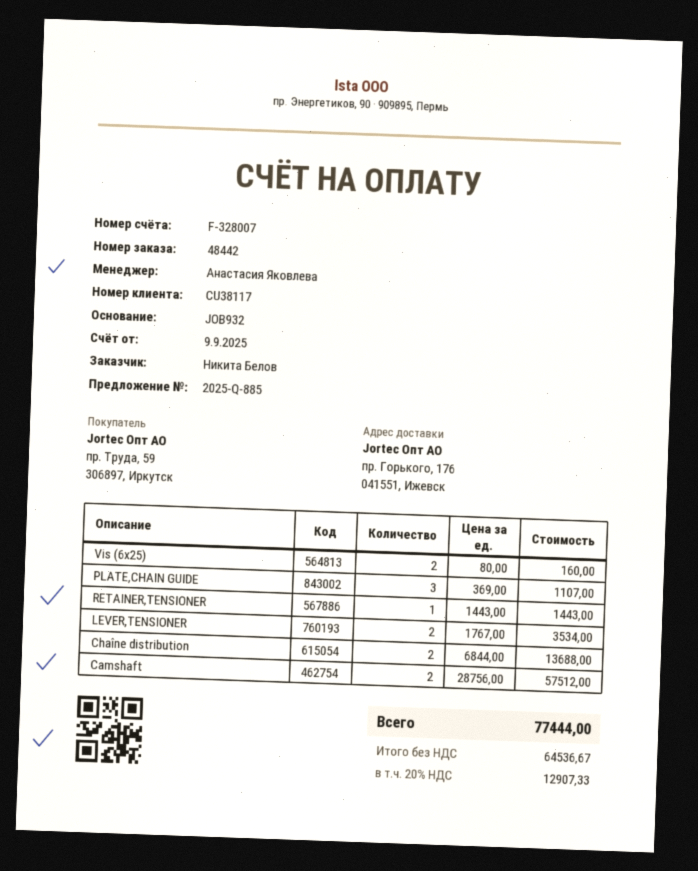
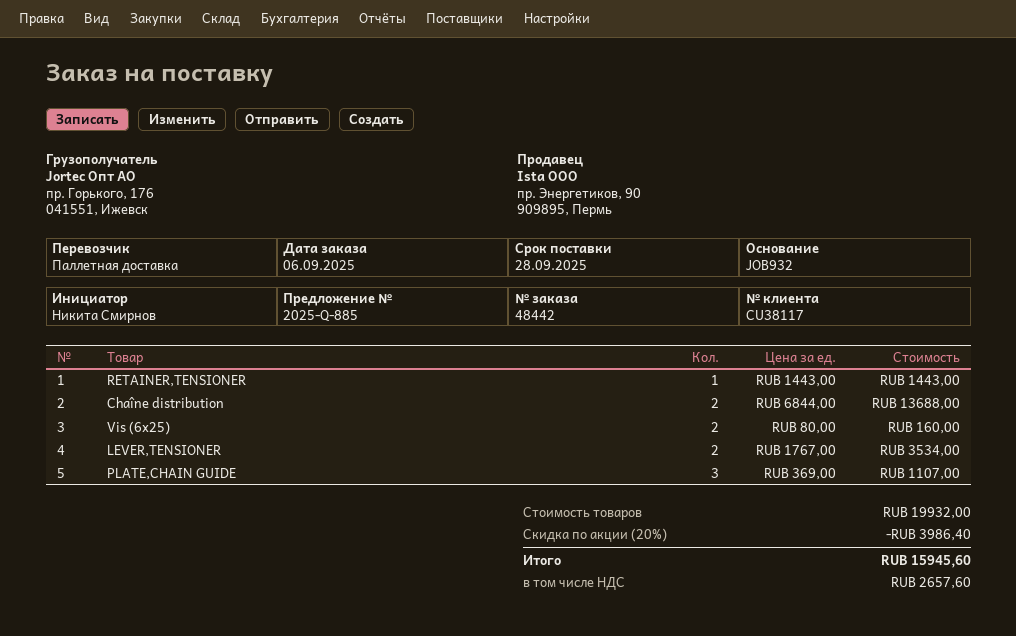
ordered by: Никита Белов -> Никита Смирнов
Camshaft: 2 x 28756.00 = 57512.00 -> none
discount: none -> 20% = 3986.40
tax: 12907.33 -> 2657.60
total: 77444.00 -> 15945.60

